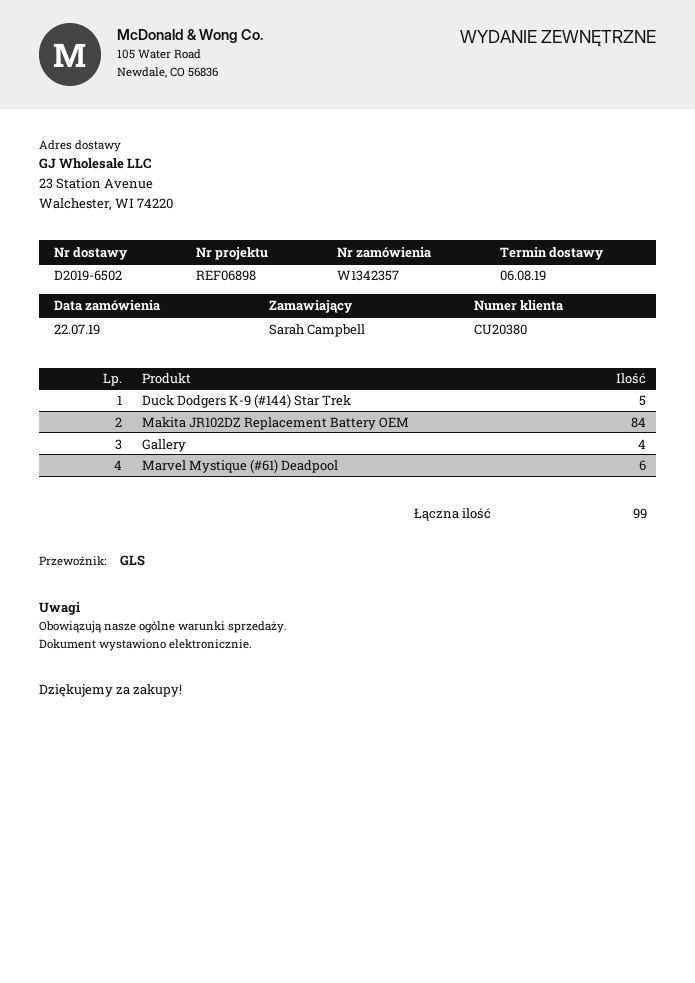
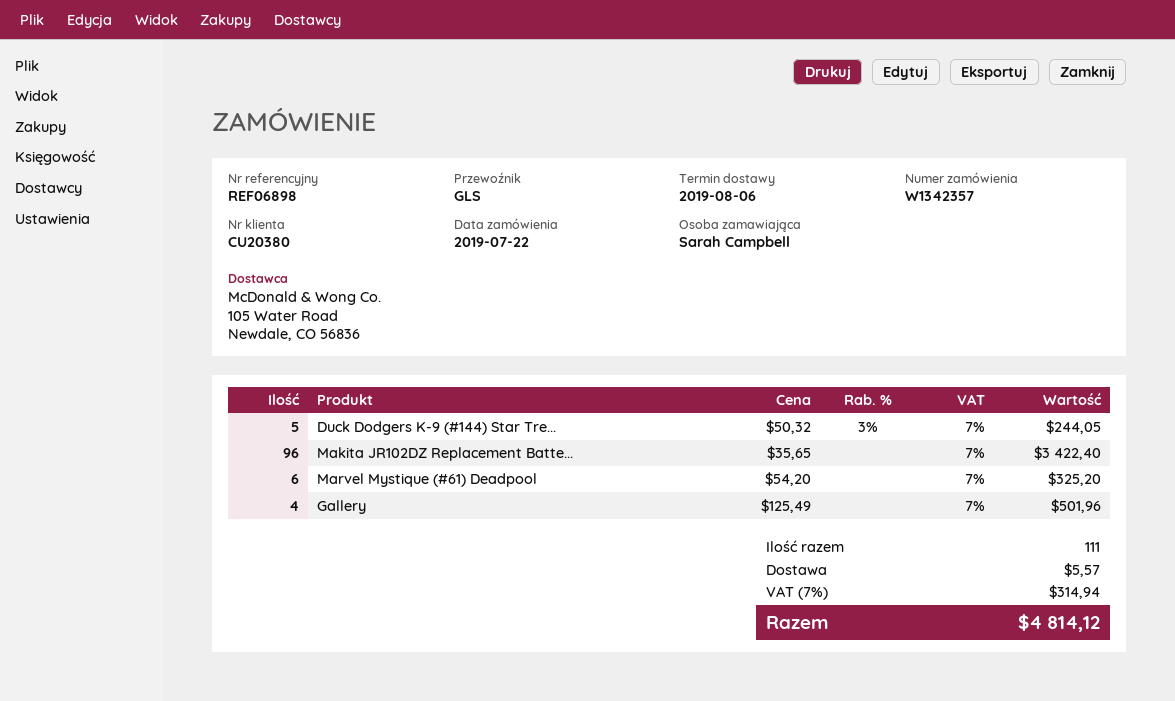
Makita JR102DZ Replacement Battery OEM: 84 -> 96
total quantity: 99 -> 111

